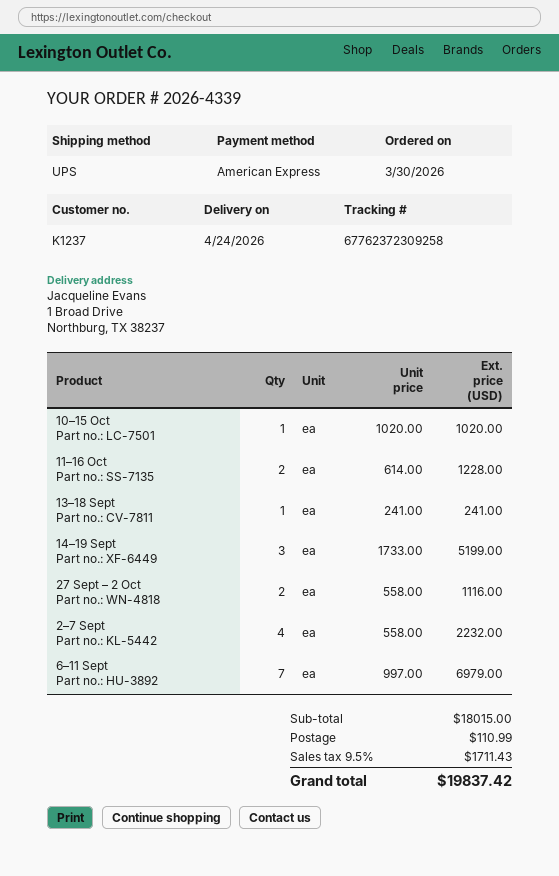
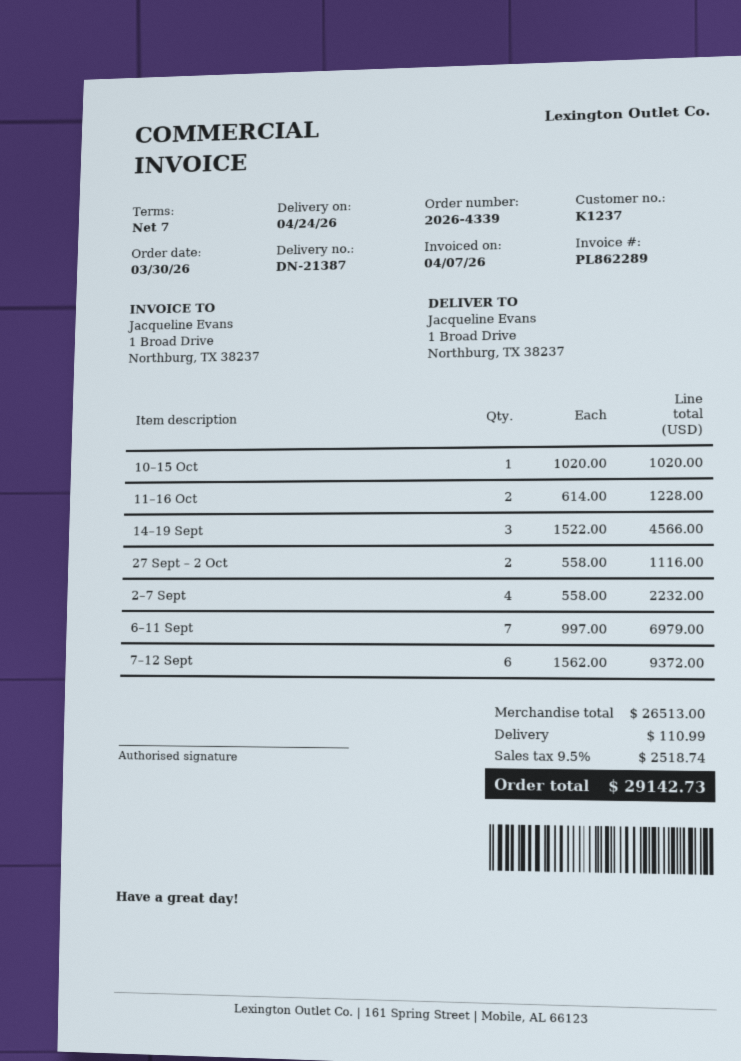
13–18 Sept: 1 x 241.00 = 241.00 -> none
14–19 Sept: 3 x 1733.00 = 5199.00 -> 3 x 1522.00 = 4566.00
7–12 Sept: none -> 6 x 1562.00 = 9372.00
subtotal: 18015.00 -> 26513.00
tax: 9.5% = 1711.43 -> 9.5% = 2518.74
total: 19837.42 -> 29142.73

